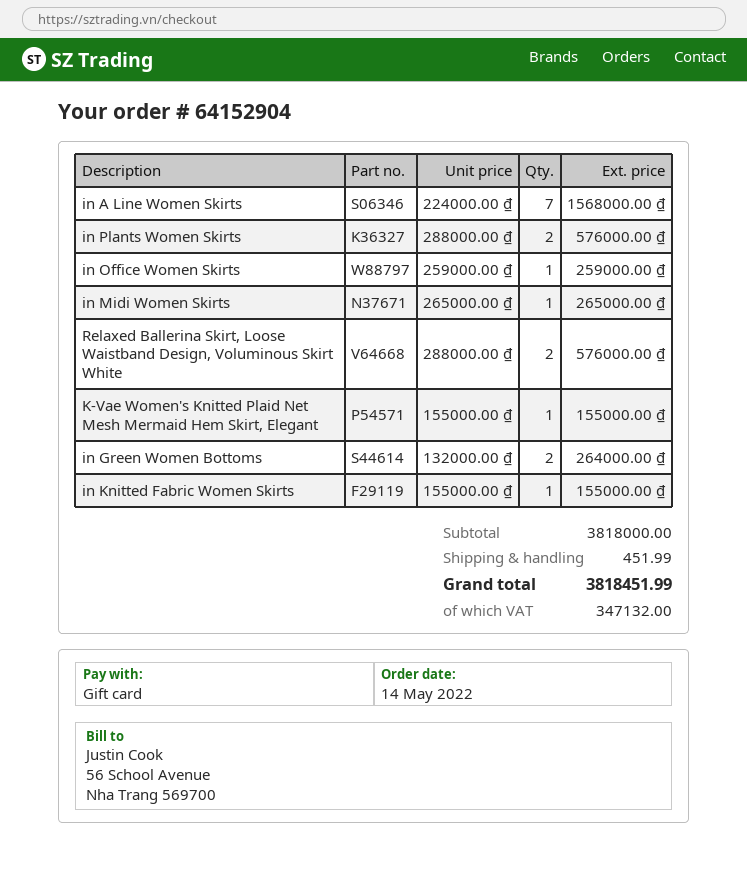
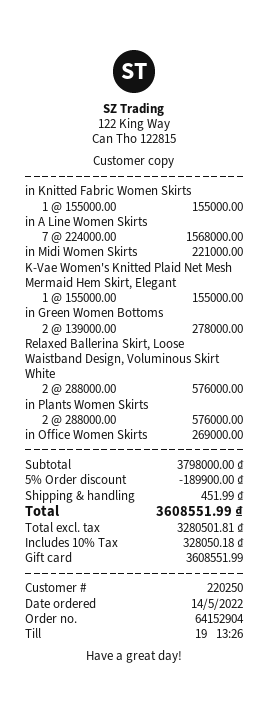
in Office Women Skirts: 1 x 259000.00 = 259000.00 -> 1 x 269000.00 = 269000.00
in Midi Women Skirts: 1 x 265000.00 = 265000.00 -> 1 x 221000.00 = 221000.00
in Green Women Bottoms: 2 x 132000.00 = 264000.00 -> 2 x 139000.00 = 278000.00
subtotal: 3818000.00 -> 3798000.00
discount: none -> 5% = 189900.00
tax: 347132.00 -> 328050.18
total: 3818451.99 -> 3608551.99

